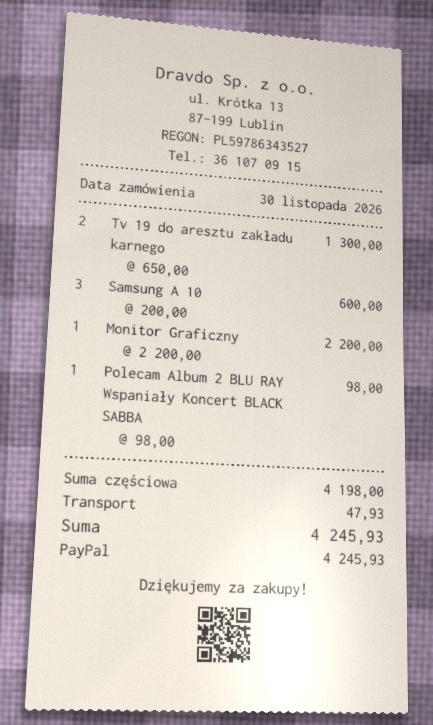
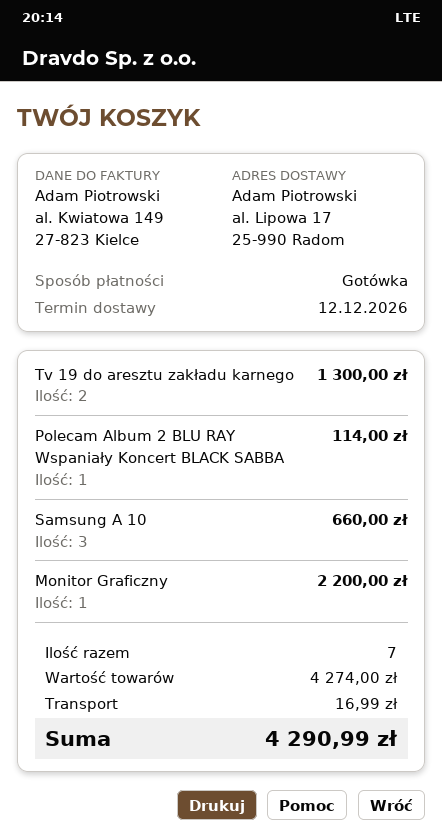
payment method: PayPal -> cash
Samsung A 10: 3 for 600.00 -> 3 for 660.00
Polecam Album 2 BLU RAY Wspaniały Koncert BLACK SABBA: 1 for 98.00 -> 1 for 114.00
subtotal: 4198.00 -> 4274.00
shipping: 47.93 -> 16.99
total: 4245.93 -> 4290.99

